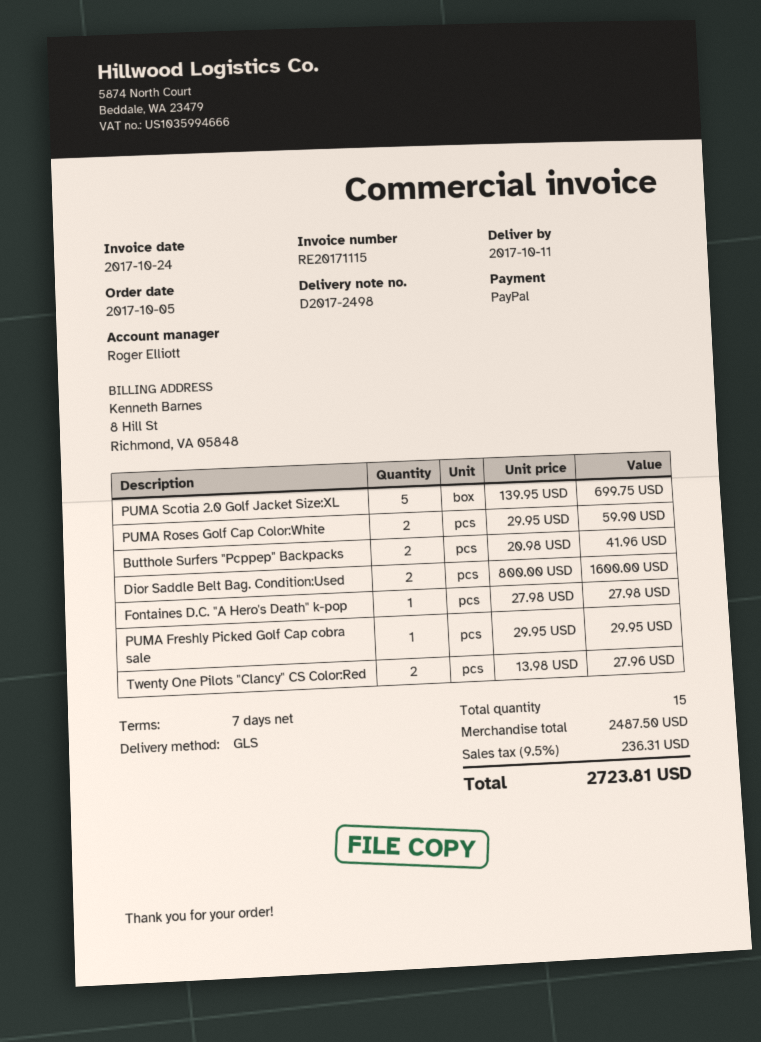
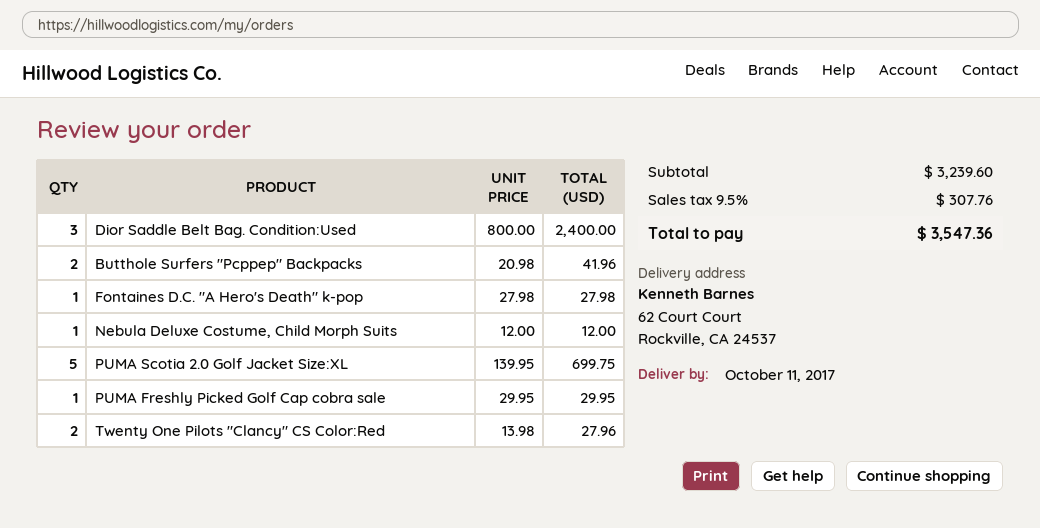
PUMA Roses Golf Cap Color:White: 2 x 29.95 = 59.90 -> none
Dior Saddle Belt Bag. Condition:Used: 2 x 800.00 = 1600.00 -> 3 x 800.00 = 2400.00
Nebula Deluxe Costume, Child Morph Suits: none -> 1 x 12.00 = 12.00
subtotal: 2487.50 -> 3239.60
tax: 9.5% = 236.31 -> 9.5% = 307.76
total: 2723.81 -> 3547.36

